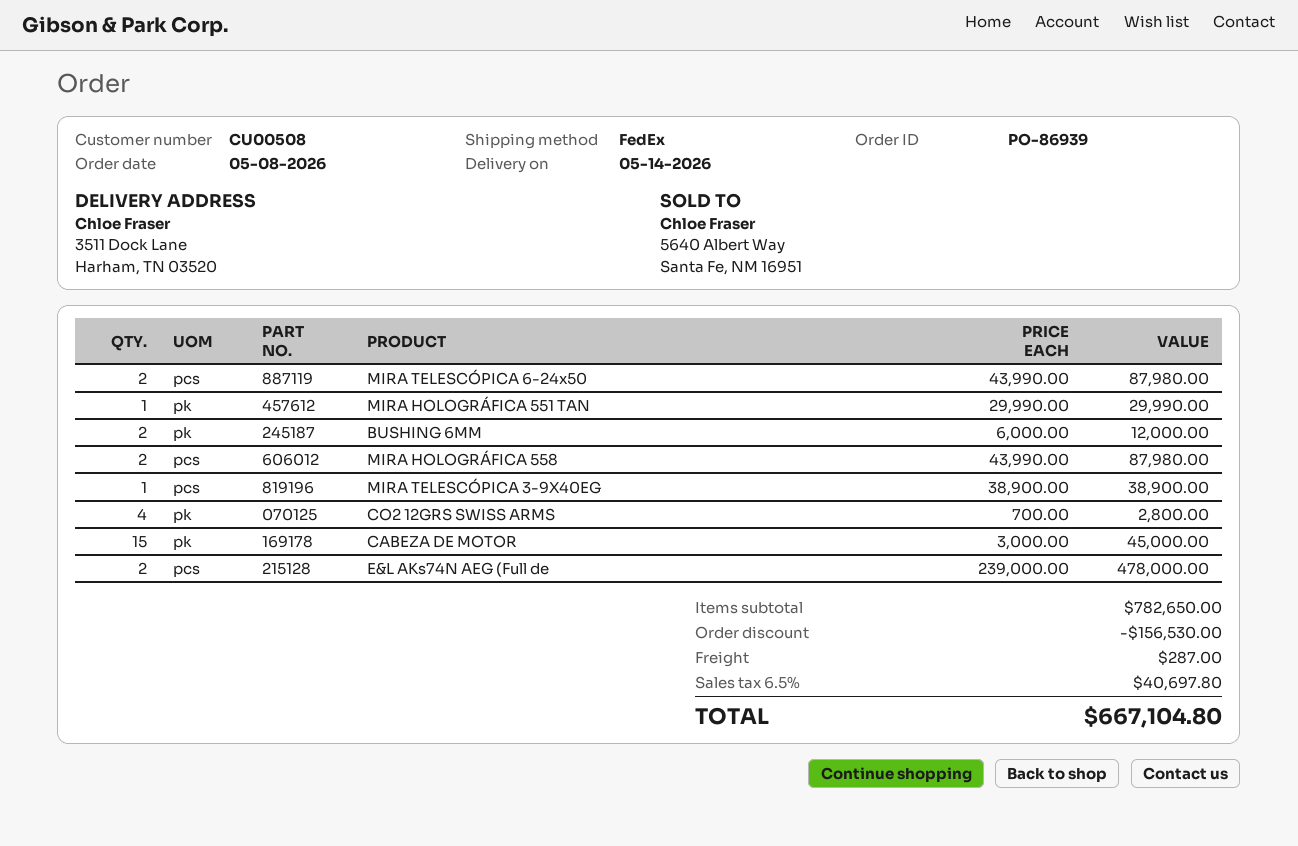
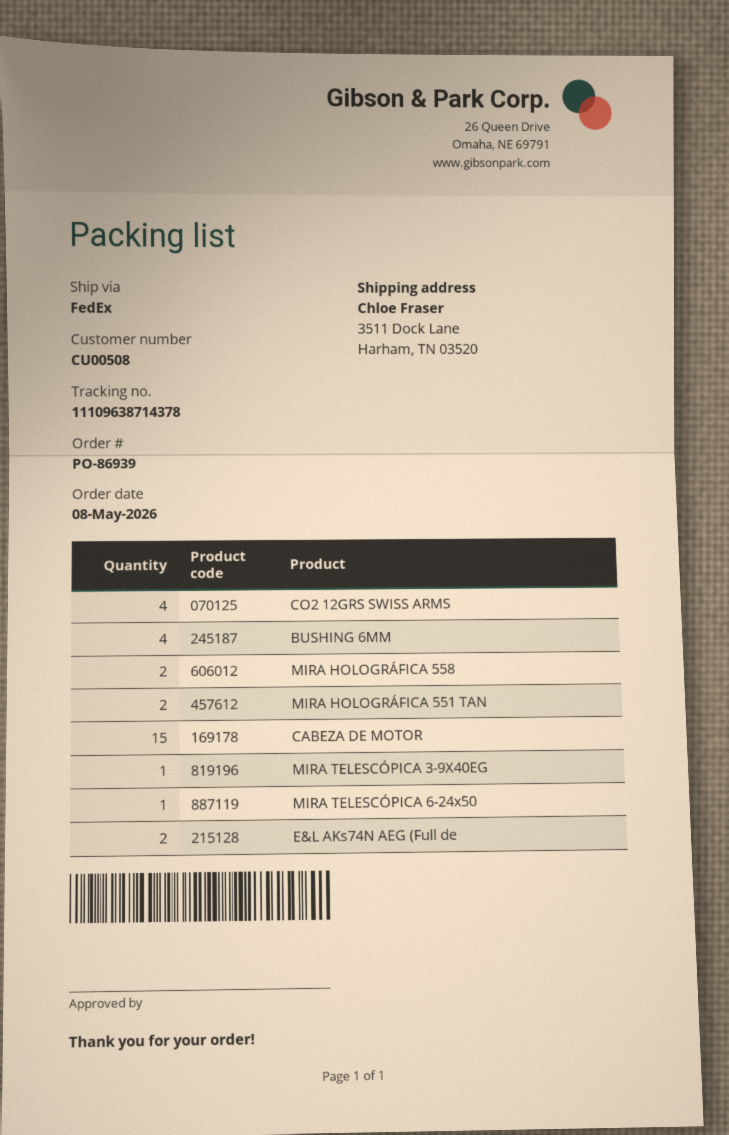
MIRA TELESCÓPICA 6-24x50: 2 -> 1
MIRA HOLOGRÁFICA 551 TAN: 1 -> 2
BUSHING 6MM: 2 -> 4

